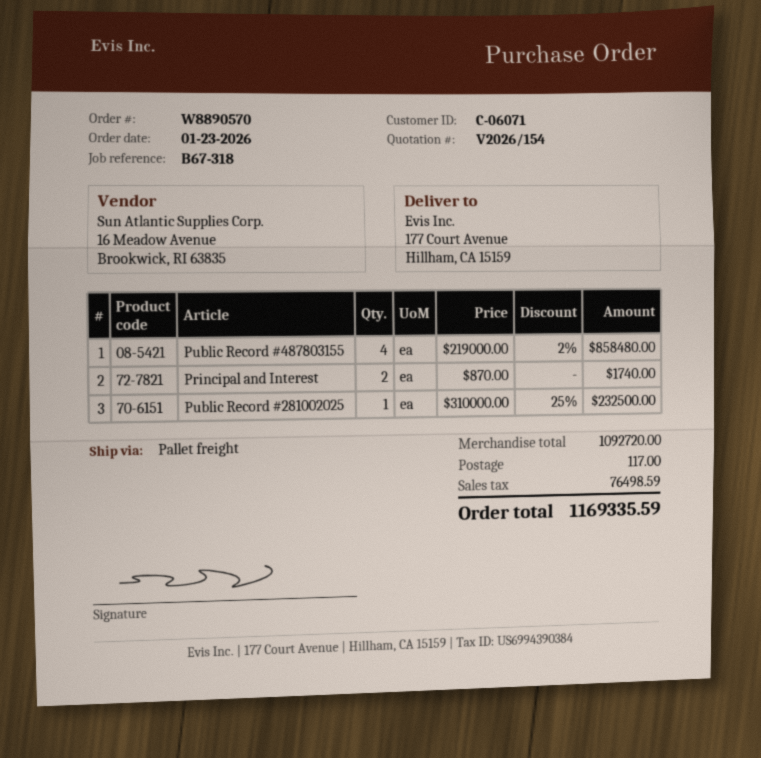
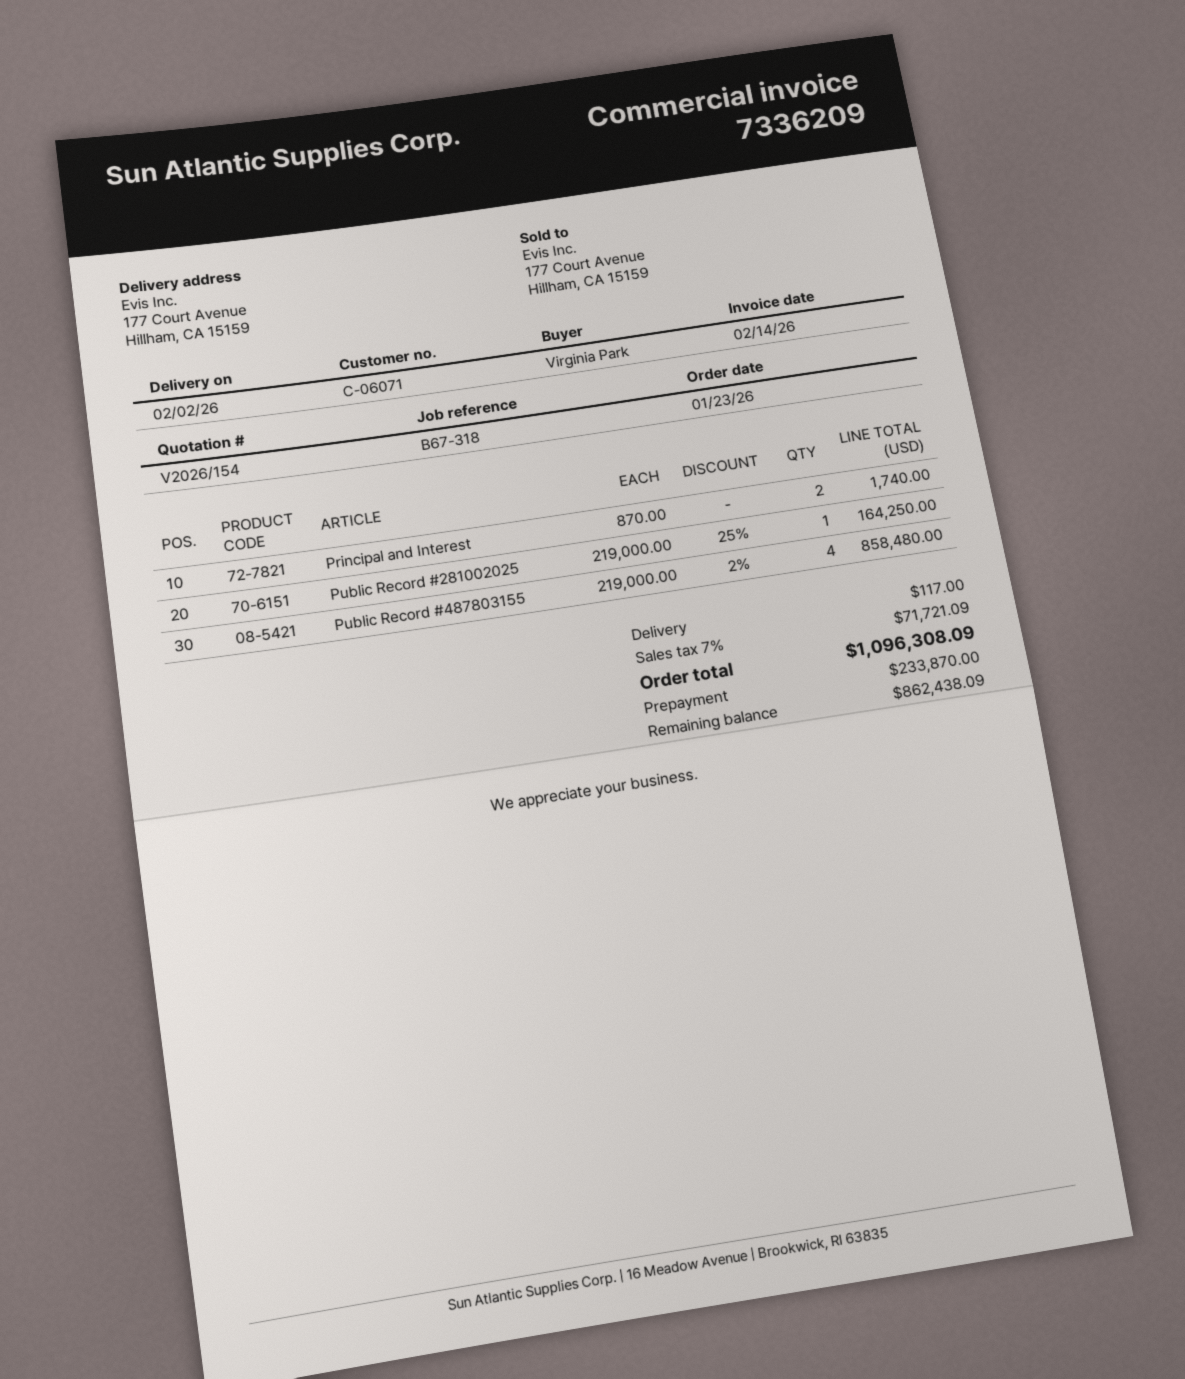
Public Record #281002025: 1 x 310000.00 - 25% = 232500.00 -> 1 x 219000.00 - 25% = 164250.00
tax: 76498.59 -> 71721.09
total: 1169335.59 -> 1096308.09

